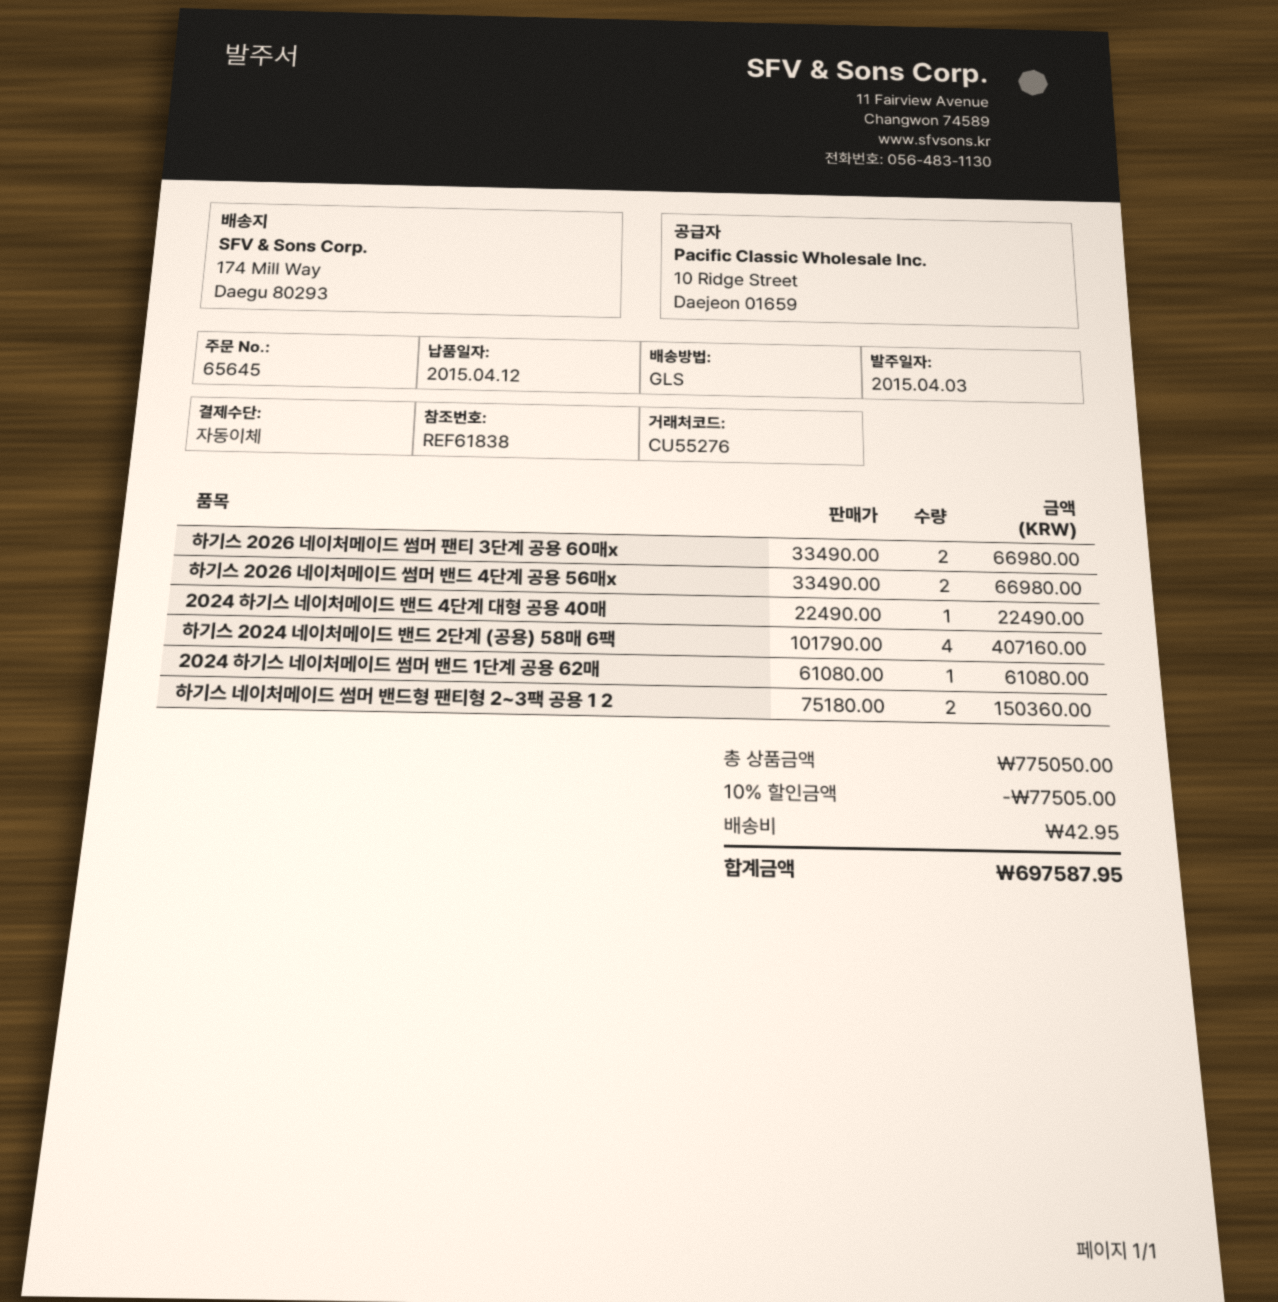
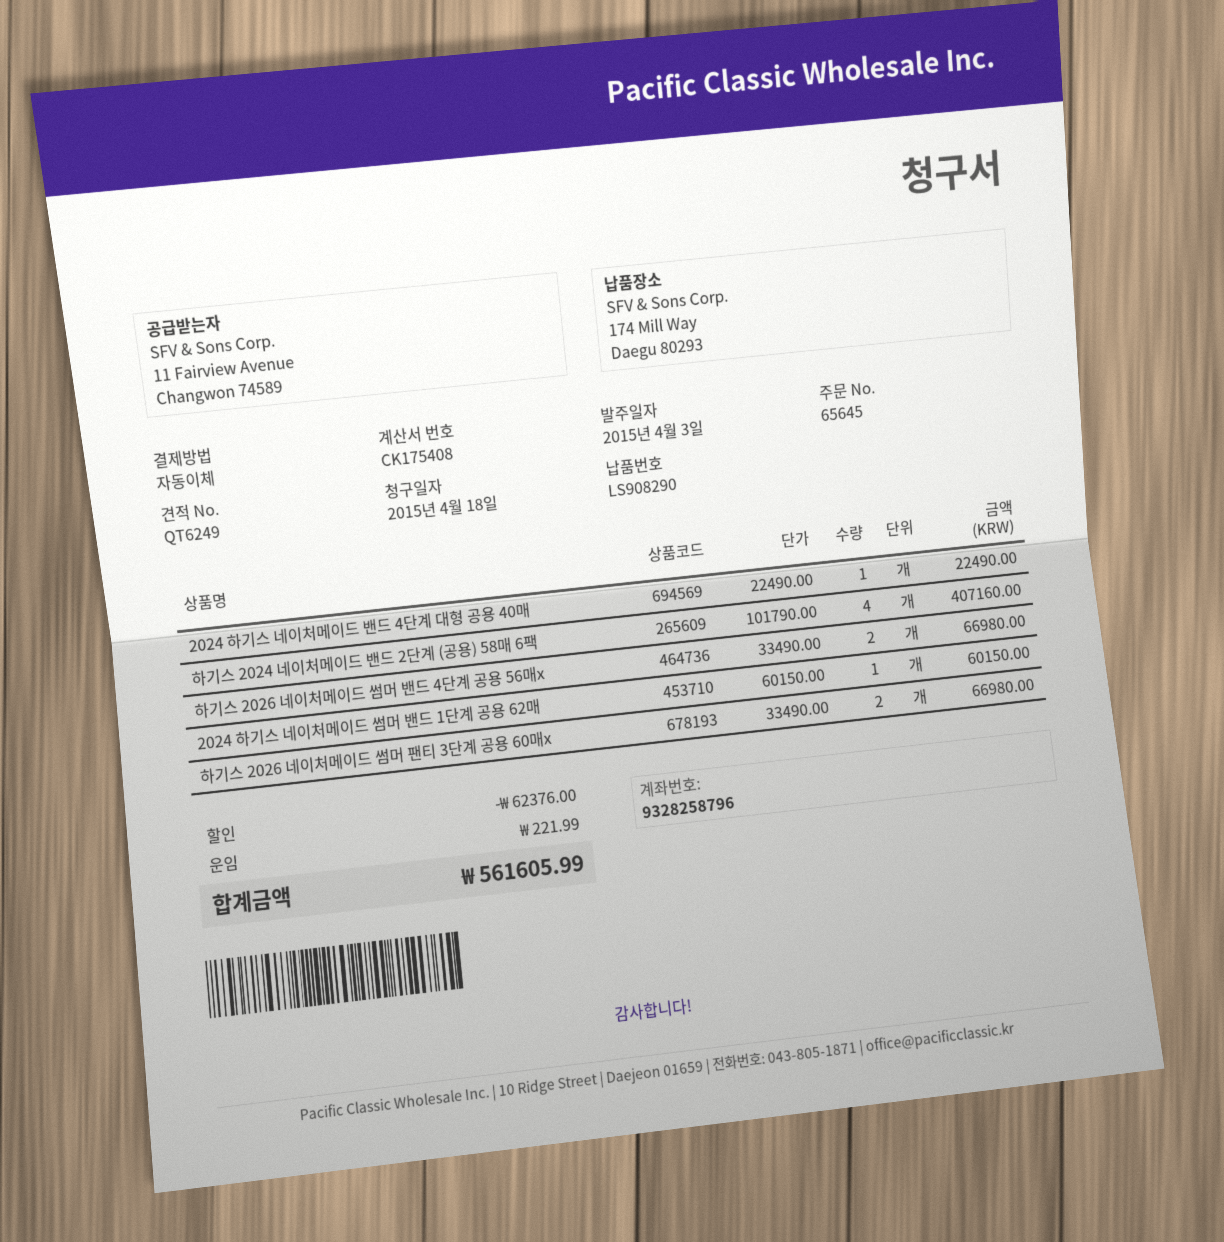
2024 하기스 네이처메이드 썸머 밴드 1단계 공용 62매: 1 x 61080.00 = 61080.00 -> 1 x 60150.00 = 60150.00
하기스 네이처메이드 썸머 밴드형 팬티형 2~3팩 공용 1 2: 2 x 75180.00 = 150360.00 -> none
discount: 77505.00 -> 62376.00
shipping: 42.95 -> 221.99
total: 697587.95 -> 561605.99

